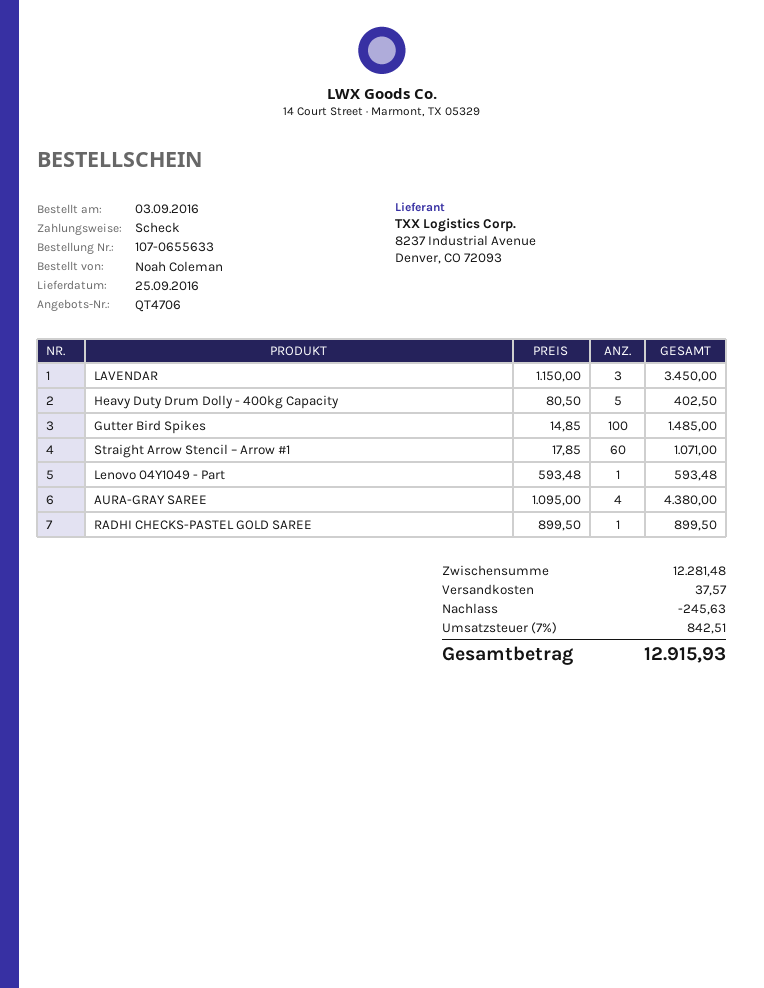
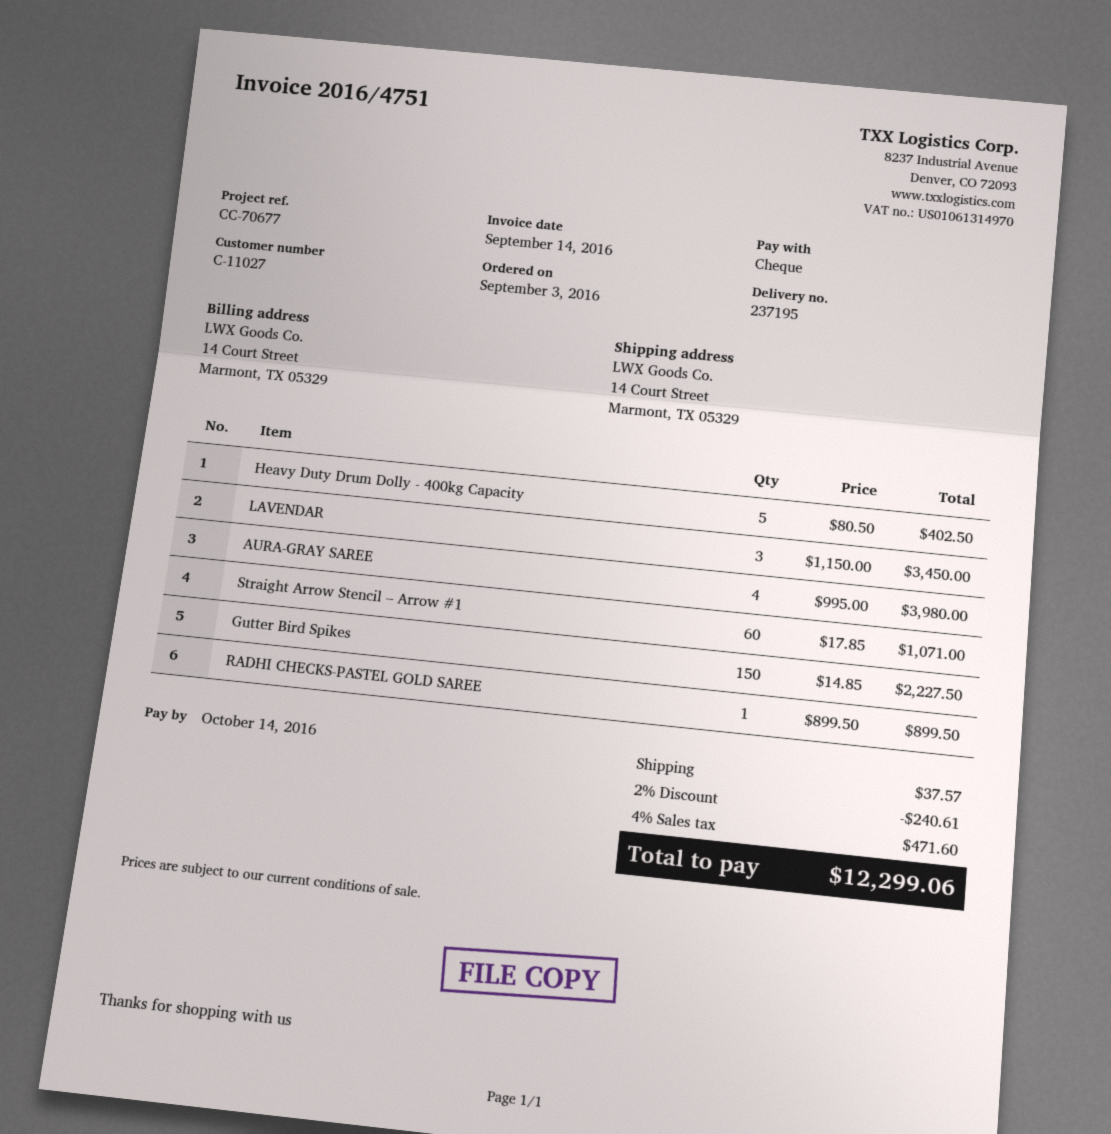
Gutter Bird Spikes: 100 x 14.85 = 1485.00 -> 150 x 14.85 = 2227.50
Lenovo 04Y1049 - Part: 1 x 593.48 = 593.48 -> none
AURA-GRAY SAREE: 4 x 1095.00 = 4380.00 -> 4 x 995.00 = 3980.00
discount: 245.63 -> 240.61
tax: 7% = 842.51 -> 4% = 471.60
total: 12915.93 -> 12299.06

